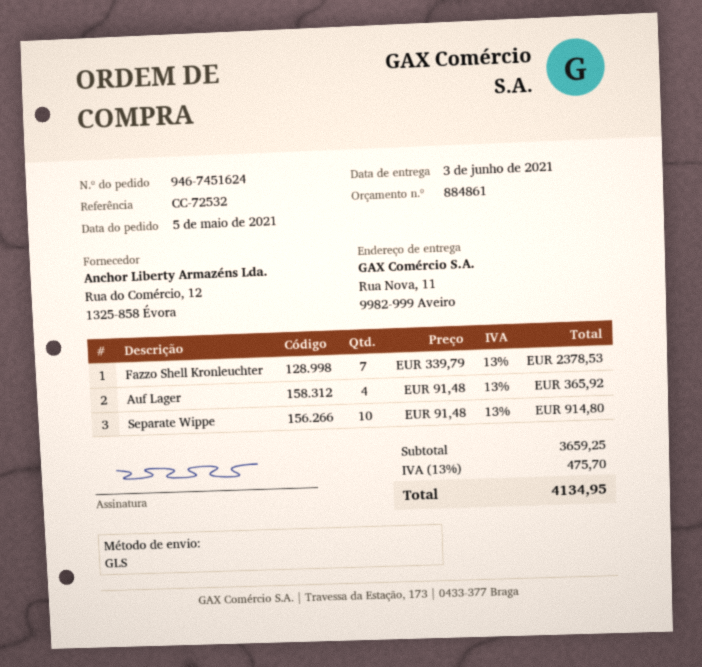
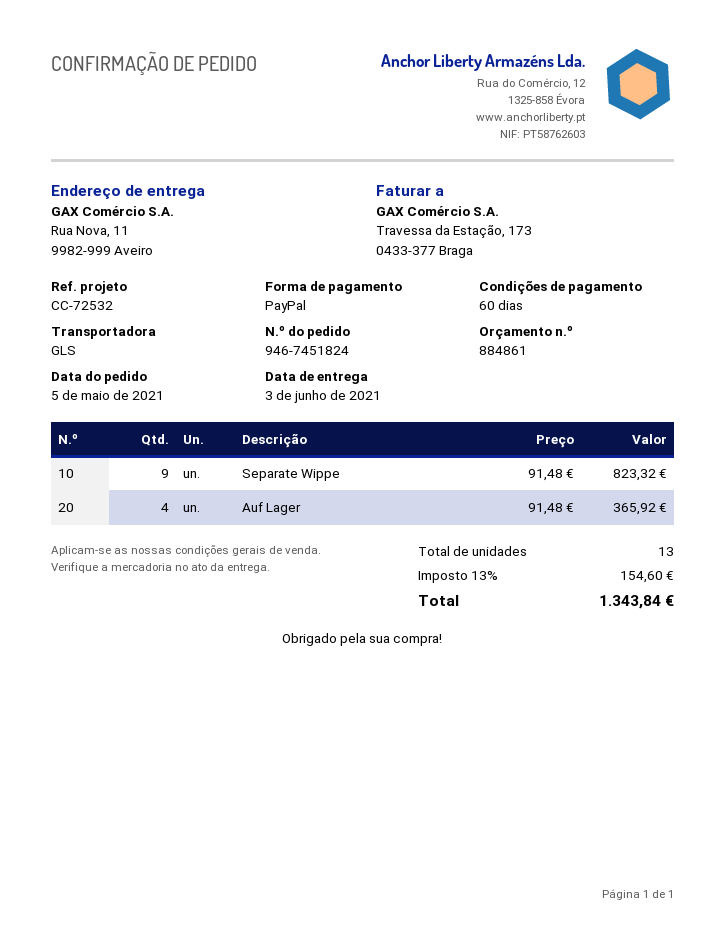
order number: 946-7451624 -> 946-7451824
Fazzo Shell Kronleuchter: 7 x 339.79 = 2378.53 -> none
Separate Wippe: 10 x 91.48 = 914.80 -> 9 x 91.48 = 823.32
tax: 13% = 475.70 -> 13% = 154.60
total: 4134.95 -> 1343.84

